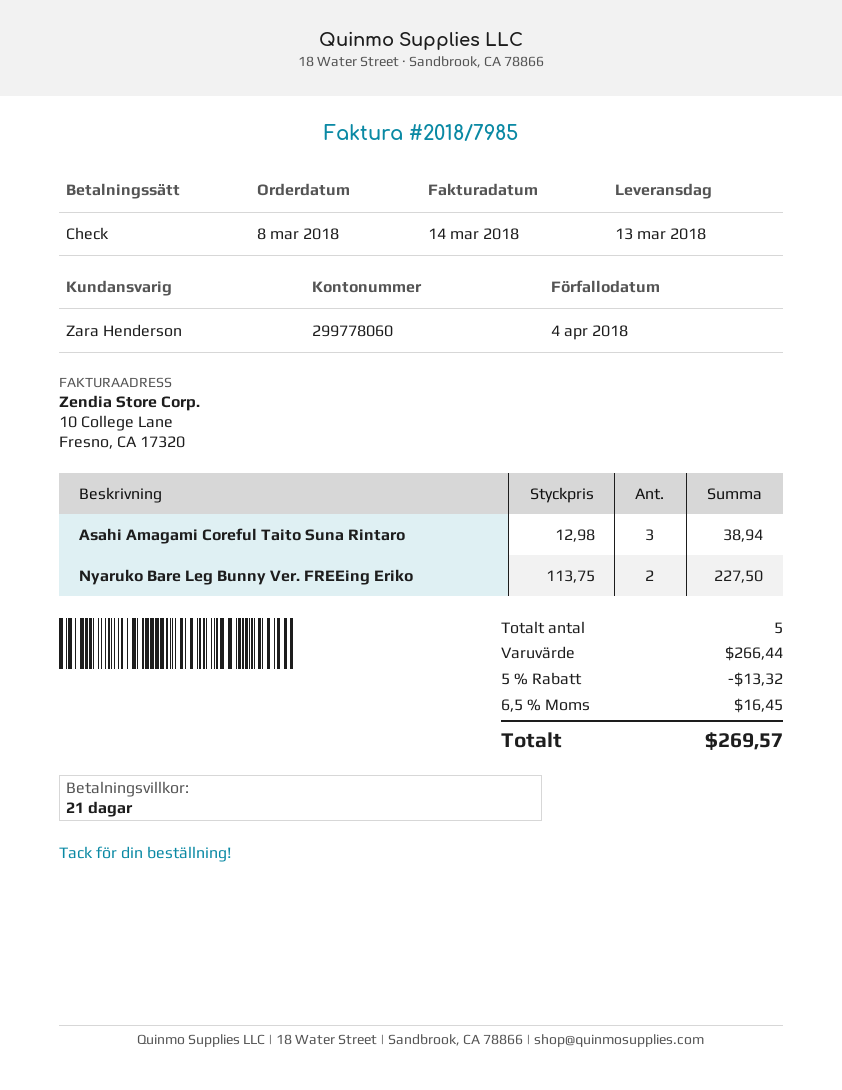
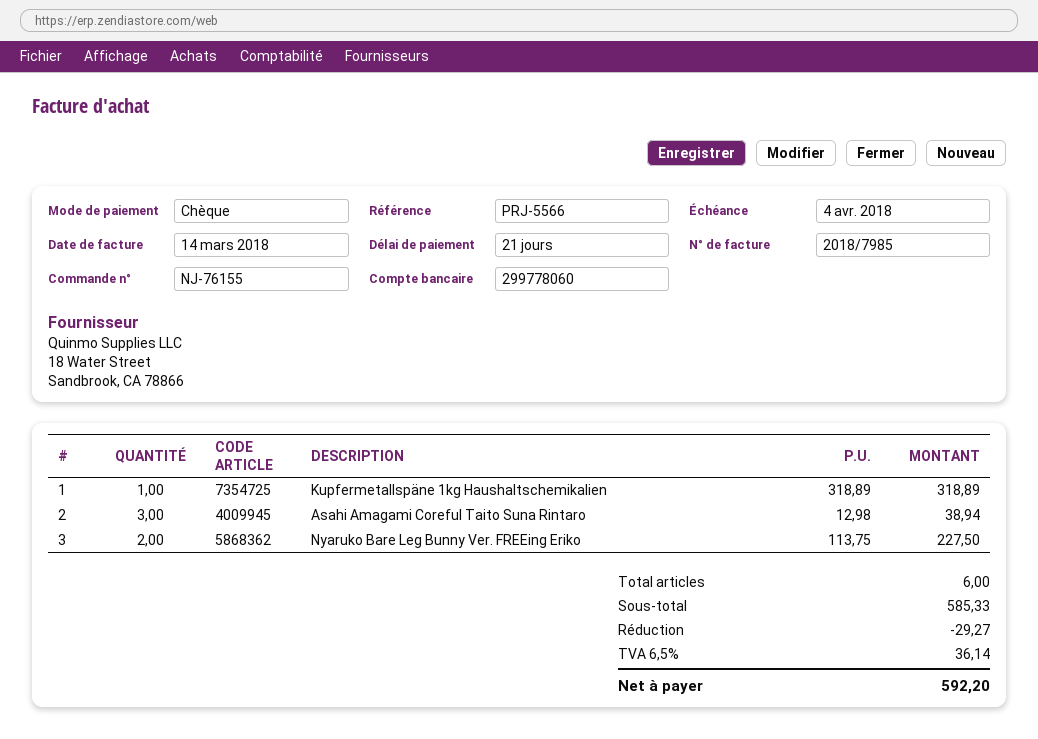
Kupfermetallspäne 1kg Haushaltschemikalien: none -> 1 x 318.89 = 318.89
total quantity: 5 -> 6
subtotal: 266.44 -> 585.33
discount: 13.32 -> 29.27
tax: 6.5% = 16.45 -> 6.5% = 36.14
total: 269.57 -> 592.20

